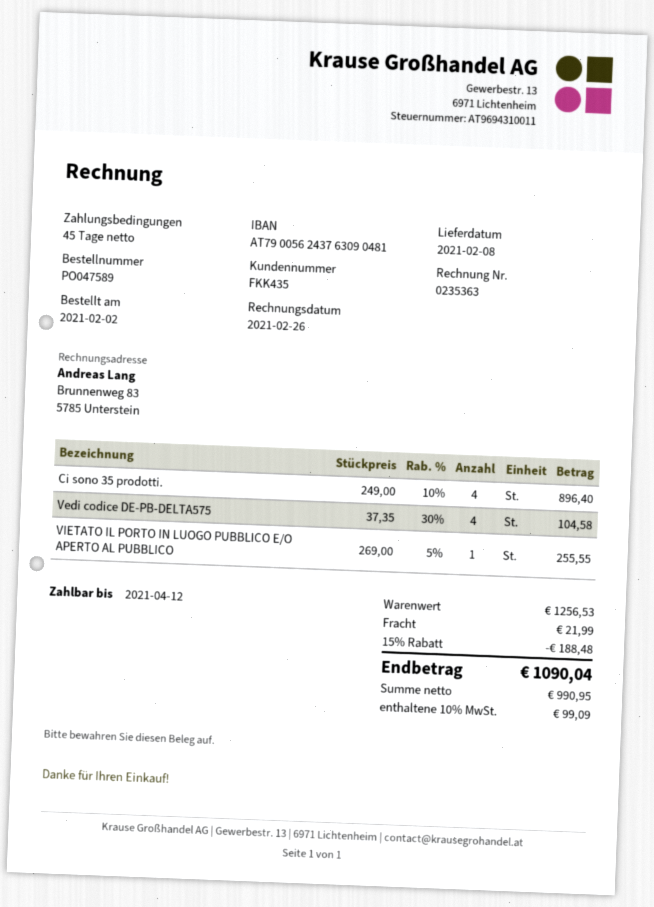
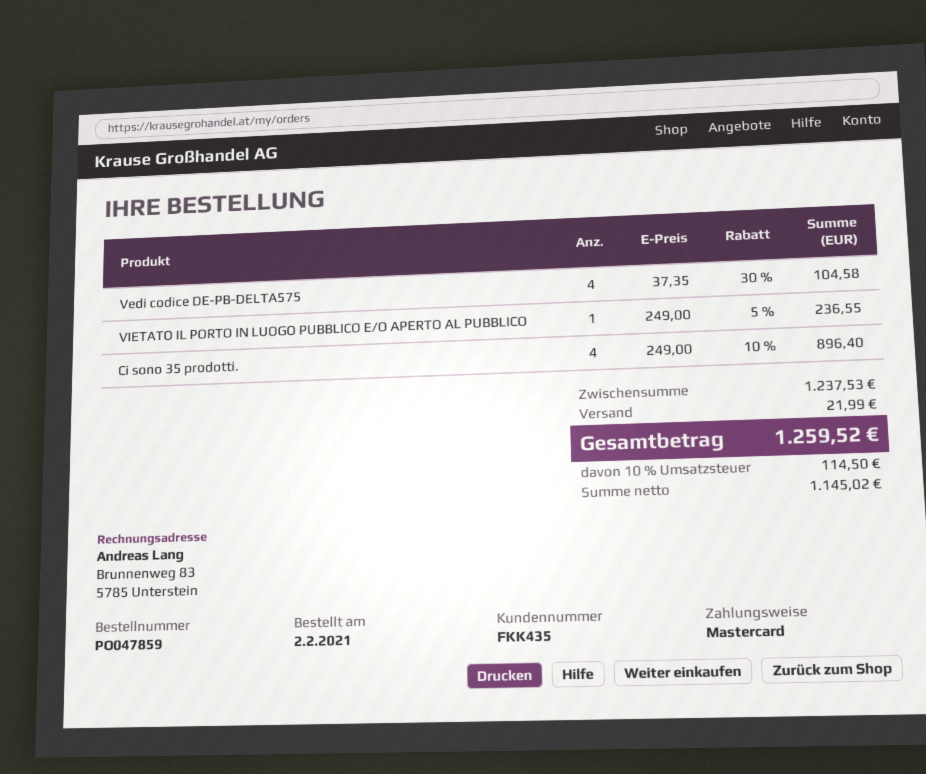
order number: PO047589 -> PO047859
VIETATO IL PORTO IN LUOGO PUBBLICO E/O APERTO AL PUBBLICO: 1 x 269.00 - 5% = 255.55 -> 1 x 249.00 - 5% = 236.55
subtotal: 1256.53 -> 1237.53
discount: 15% = 188.48 -> none
net: 990.95 -> 1145.02
tax: 10% = 99.09 -> 10% = 114.50
total: 1090.04 -> 1259.52

